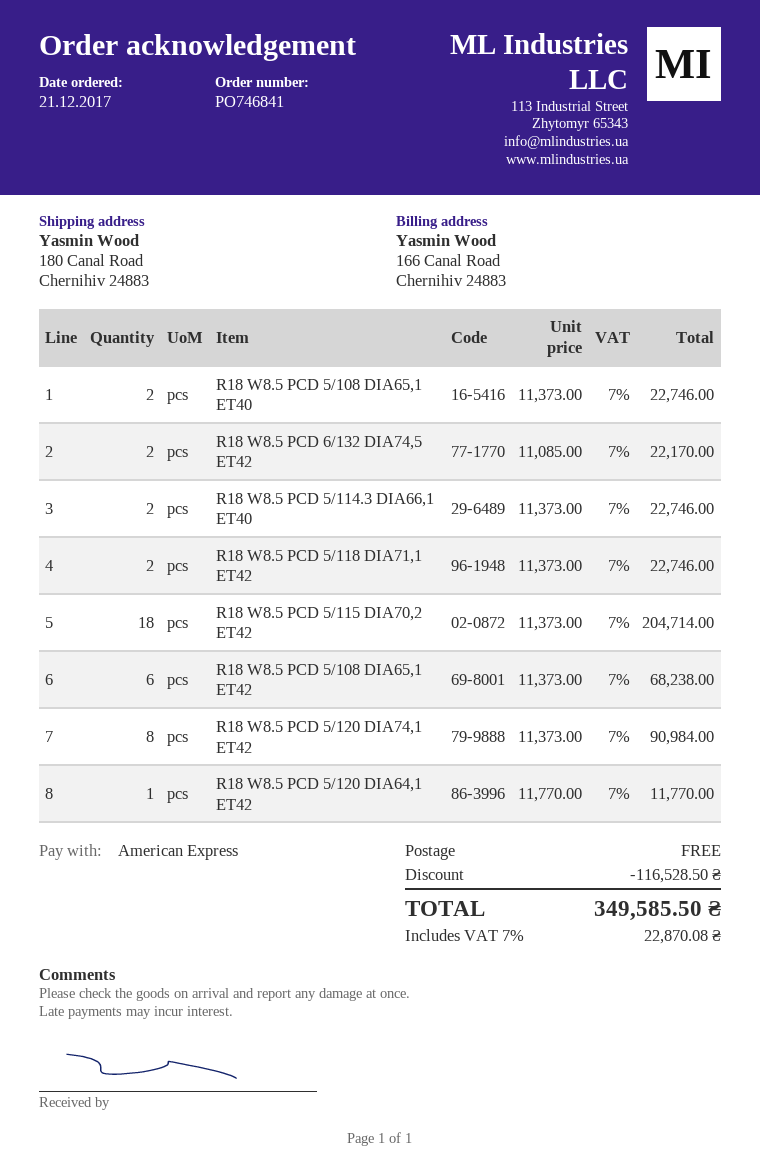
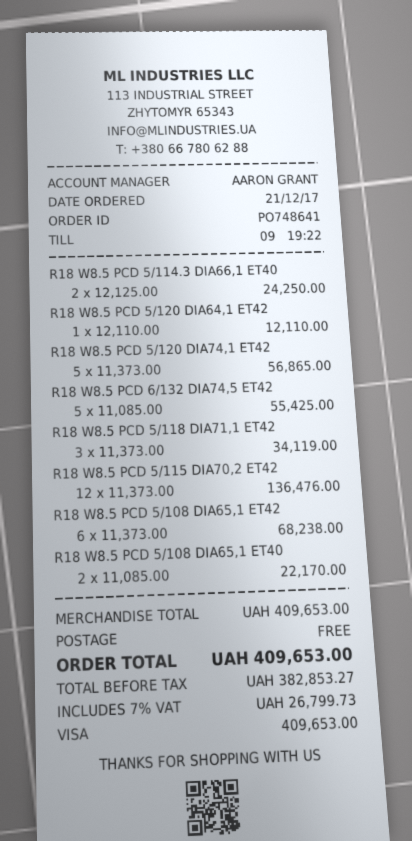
order number: PO746841 -> PO748641
payment method: American Express -> Visa
R18 W8.5 PCD 5/108 DIA65,1 ET40: 2 x 11373.00 = 22746.00 -> 2 x 11085.00 = 22170.00
R18 W8.5 PCD 6/132 DIA74,5 ET42: 2 x 11085.00 = 22170.00 -> 5 x 11085.00 = 55425.00
R18 W8.5 PCD 5/114.3 DIA66,1 ET40: 2 x 11373.00 = 22746.00 -> 2 x 12125.00 = 24250.00
R18 W8.5 PCD 5/118 DIA71,1 ET42: 2 x 11373.00 = 22746.00 -> 3 x 11373.00 = 34119.00
R18 W8.5 PCD 5/115 DIA70,2 ET42: 18 x 11373.00 = 204714.00 -> 12 x 11373.00 = 136476.00
R18 W8.5 PCD 5/120 DIA74,1 ET42: 8 x 11373.00 = 90984.00 -> 5 x 11373.00 = 56865.00
R18 W8.5 PCD 5/120 DIA64,1 ET42: 1 x 11770.00 = 11770.00 -> 1 x 12110.00 = 12110.00
discount: 116528.50 -> none
tax: 7% = 22870.08 -> 7% = 26799.73
total: 349585.50 -> 409653.00

